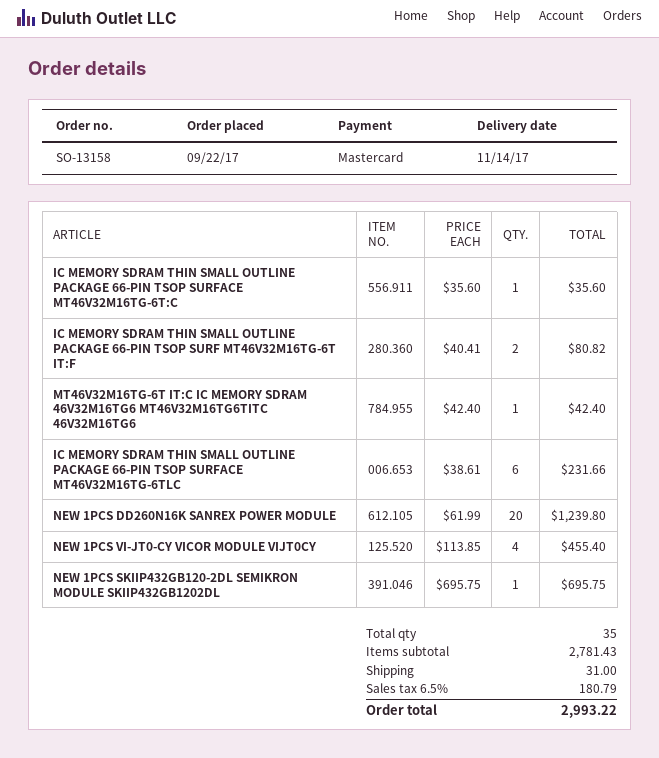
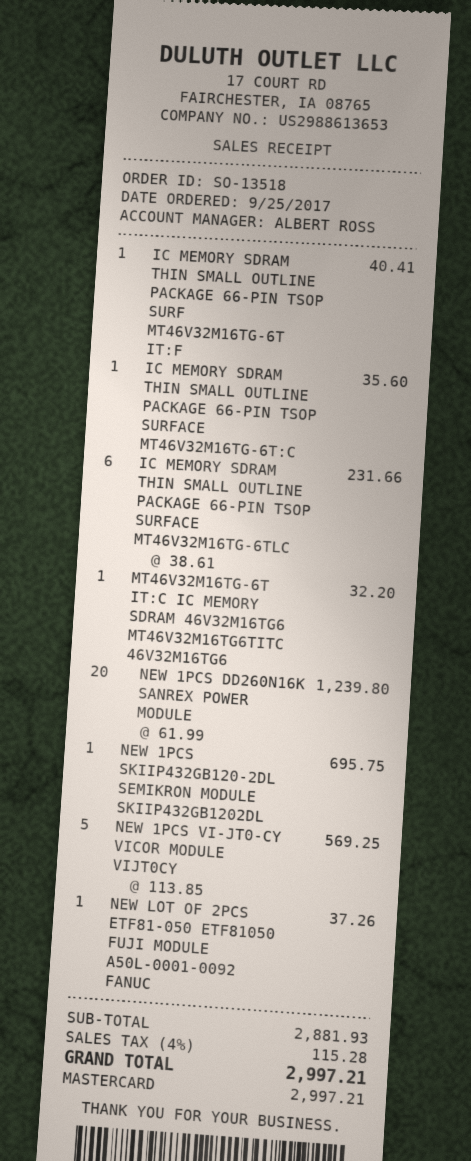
order number: SO-13158 -> SO-13518
order date: 2017-09-22 -> 2017-09-25
IC MEMORY SDRAM THIN SMALL OUTLINE PACKAGE 66-PIN TSOP SURF MT46V32M16TG-6T IT:F: 2 x 40.41 = 80.82 -> 1 x 40.41 = 40.41
MT46V32M16TG-6T IT:C IC MEMORY SDRAM 46V32M16TG6 MT46V32M16TG6TITC 46V32M16TG6: 1 x 42.40 = 42.40 -> 1 x 32.20 = 32.20
NEW 1PCS VI-JT0-CY VICOR MODULE VIJT0CY: 4 x 113.85 = 455.40 -> 5 x 113.85 = 569.25
NEW LOT OF 2PCS ETF81-050 ETF81050 FUJI MODULE A50L-0001-0092 FANUC: none -> 1 x 37.26 = 37.26
subtotal: 2781.43 -> 2881.93
shipping: 31.00 -> none
tax: 6.5% = 180.79 -> 4% = 115.28
total: 2993.22 -> 2997.21

